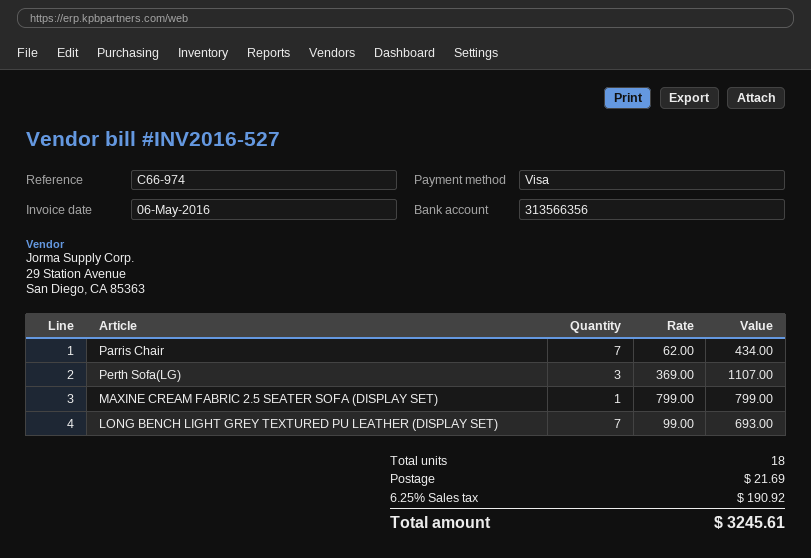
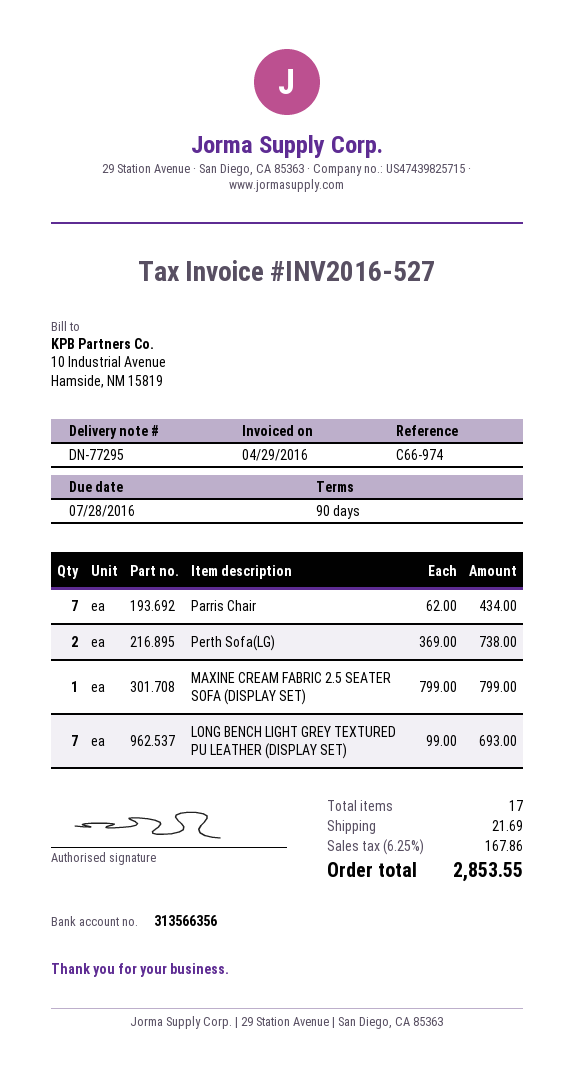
invoice date: 2016-05-06 -> 2016-04-29
Perth Sofa(LG): 3 x 369.00 = 1107.00 -> 2 x 369.00 = 738.00
total quantity: 18 -> 17
tax: 6.25% = 190.92 -> 6.25% = 167.86
total: 3245.61 -> 2853.55

